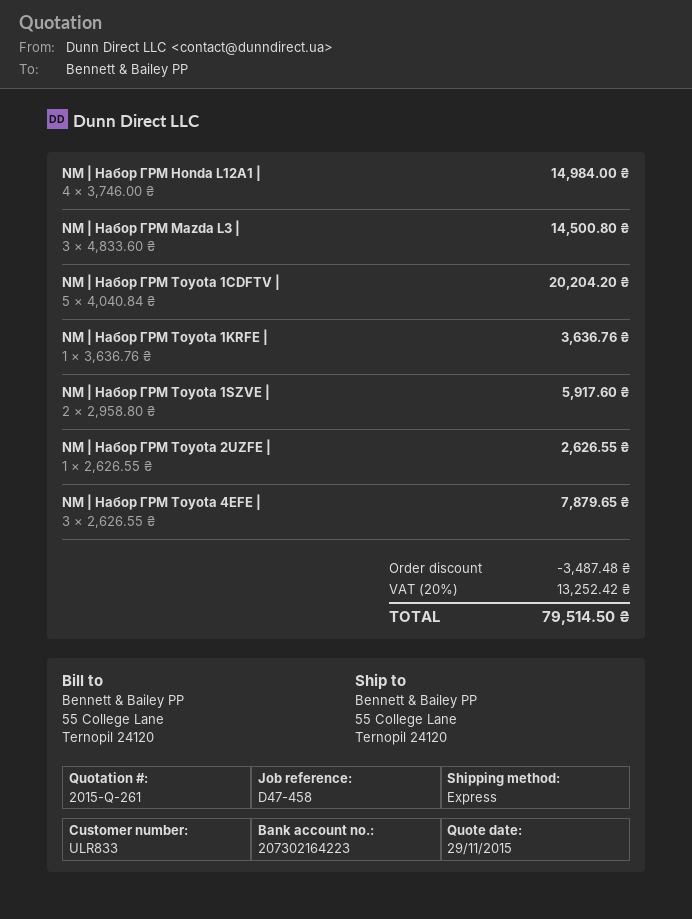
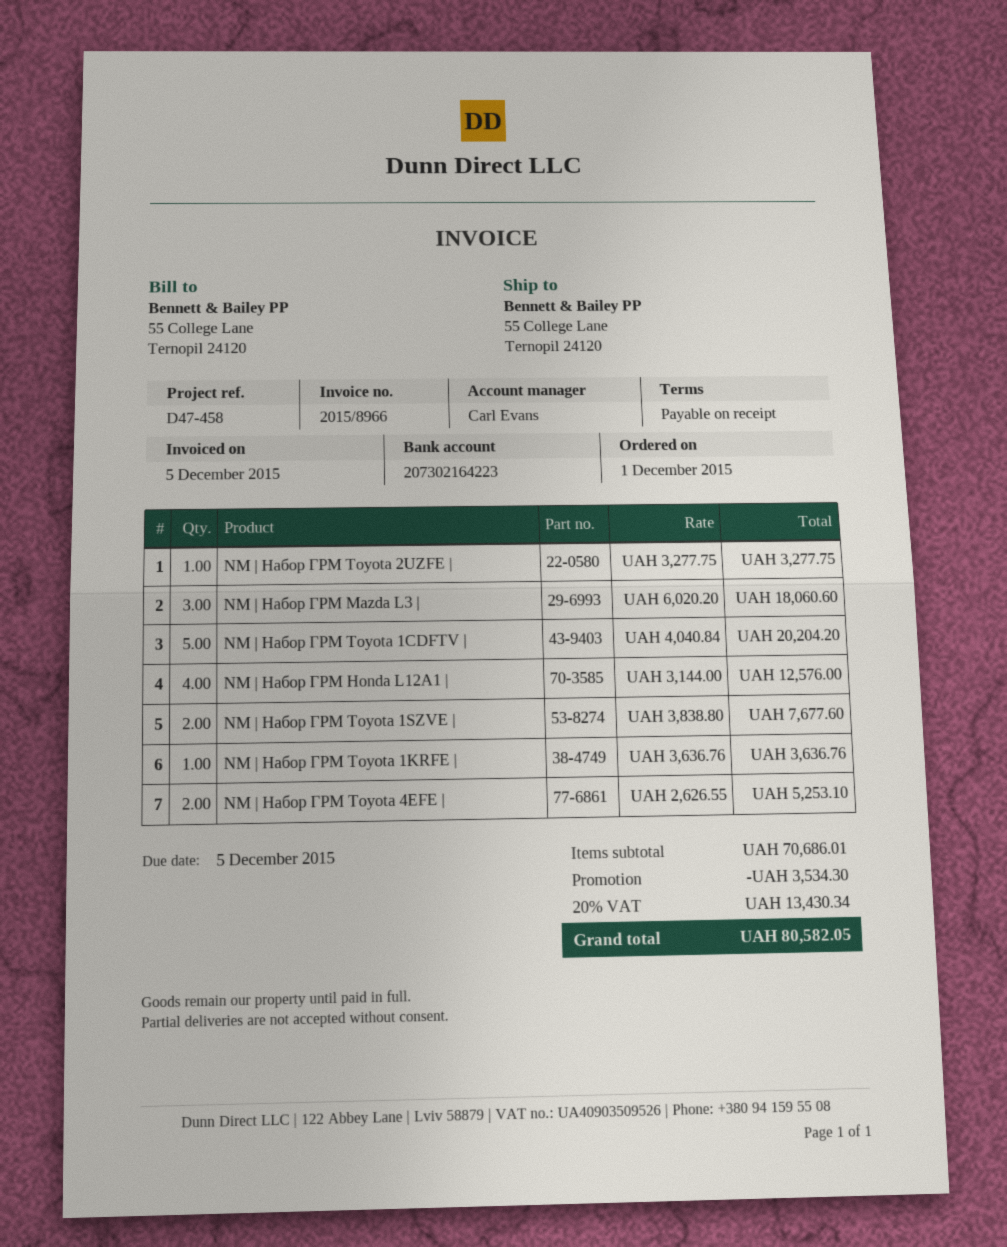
NM | Набор ГРМ Honda L12A1 |: 4 x 3746.00 = 14984.00 -> 4 x 3144.00 = 12576.00
NM | Набор ГРМ Mazda L3 |: 3 x 4833.60 = 14500.80 -> 3 x 6020.20 = 18060.60
NM | Набор ГРМ Toyota 1SZVE |: 2 x 2958.80 = 5917.60 -> 2 x 3838.80 = 7677.60
NM | Набор ГРМ Toyota 2UZFE |: 1 x 2626.55 = 2626.55 -> 1 x 3277.75 = 3277.75
NM | Набор ГРМ Toyota 4EFE |: 3 x 2626.55 = 7879.65 -> 2 x 2626.55 = 5253.10
discount: 3487.48 -> 3534.30
tax: 20% = 13252.42 -> 20% = 13430.34
total: 79514.50 -> 80582.05

